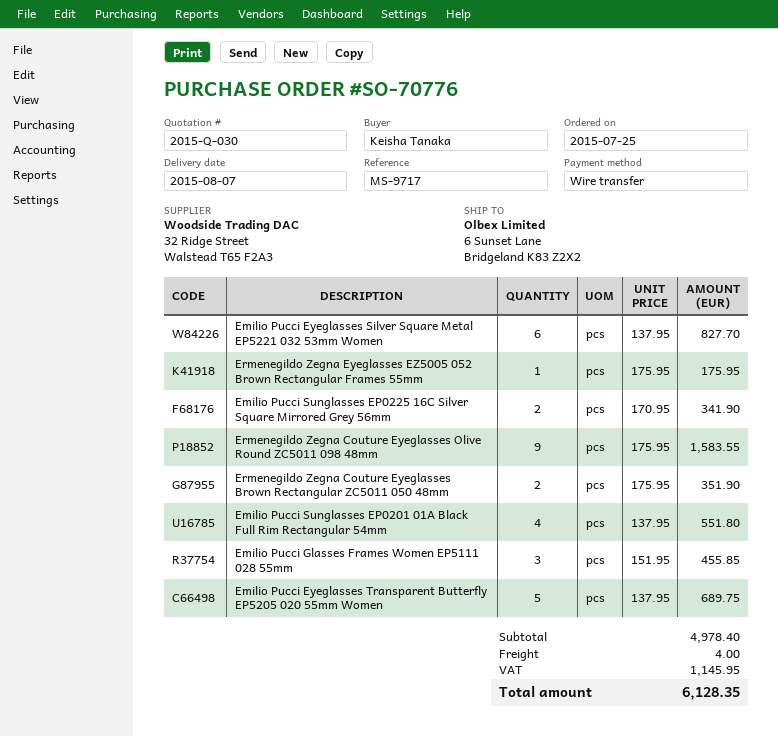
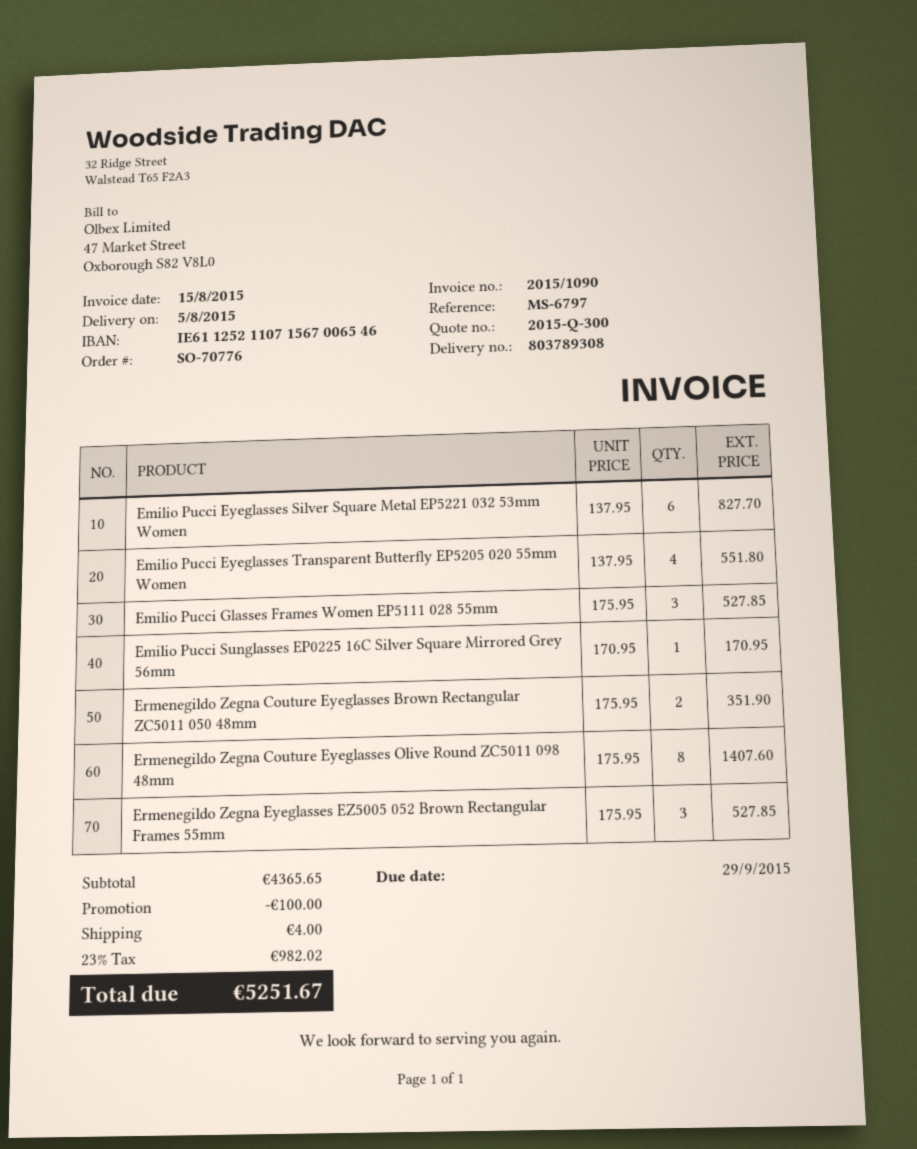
quote number: 2015-Q-030 -> 2015-Q-300
delivery date: 2015-08-07 -> 2015-08-05
reference: MS-9717 -> MS-6797
Ermenegildo Zegna Eyeglasses EZ5005 052 Brown Rectangular Frames 55mm: 1 x 175.95 = 175.95 -> 3 x 175.95 = 527.85
Emilio Pucci Sunglasses EP0225 16C Silver Square Mirrored Grey 56mm: 2 x 170.95 = 341.90 -> 1 x 170.95 = 170.95
Ermenegildo Zegna Couture Eyeglasses Olive Round ZC5011 098 48mm: 9 x 175.95 = 1583.55 -> 8 x 175.95 = 1407.60
Emilio Pucci Sunglasses EP0201 01A Black Full Rim Rectangular 54mm: 4 x 137.95 = 551.80 -> none
Emilio Pucci Glasses Frames Women EP5111 028 55mm: 3 x 151.95 = 455.85 -> 3 x 175.95 = 527.85
Emilio Pucci Eyeglasses Transparent Butterfly EP5205 020 55mm Women: 5 x 137.95 = 689.75 -> 4 x 137.95 = 551.80
subtotal: 4978.40 -> 4365.65
discount: none -> 100.00
tax: 1145.95 -> 982.02
total: 6128.35 -> 5251.67

